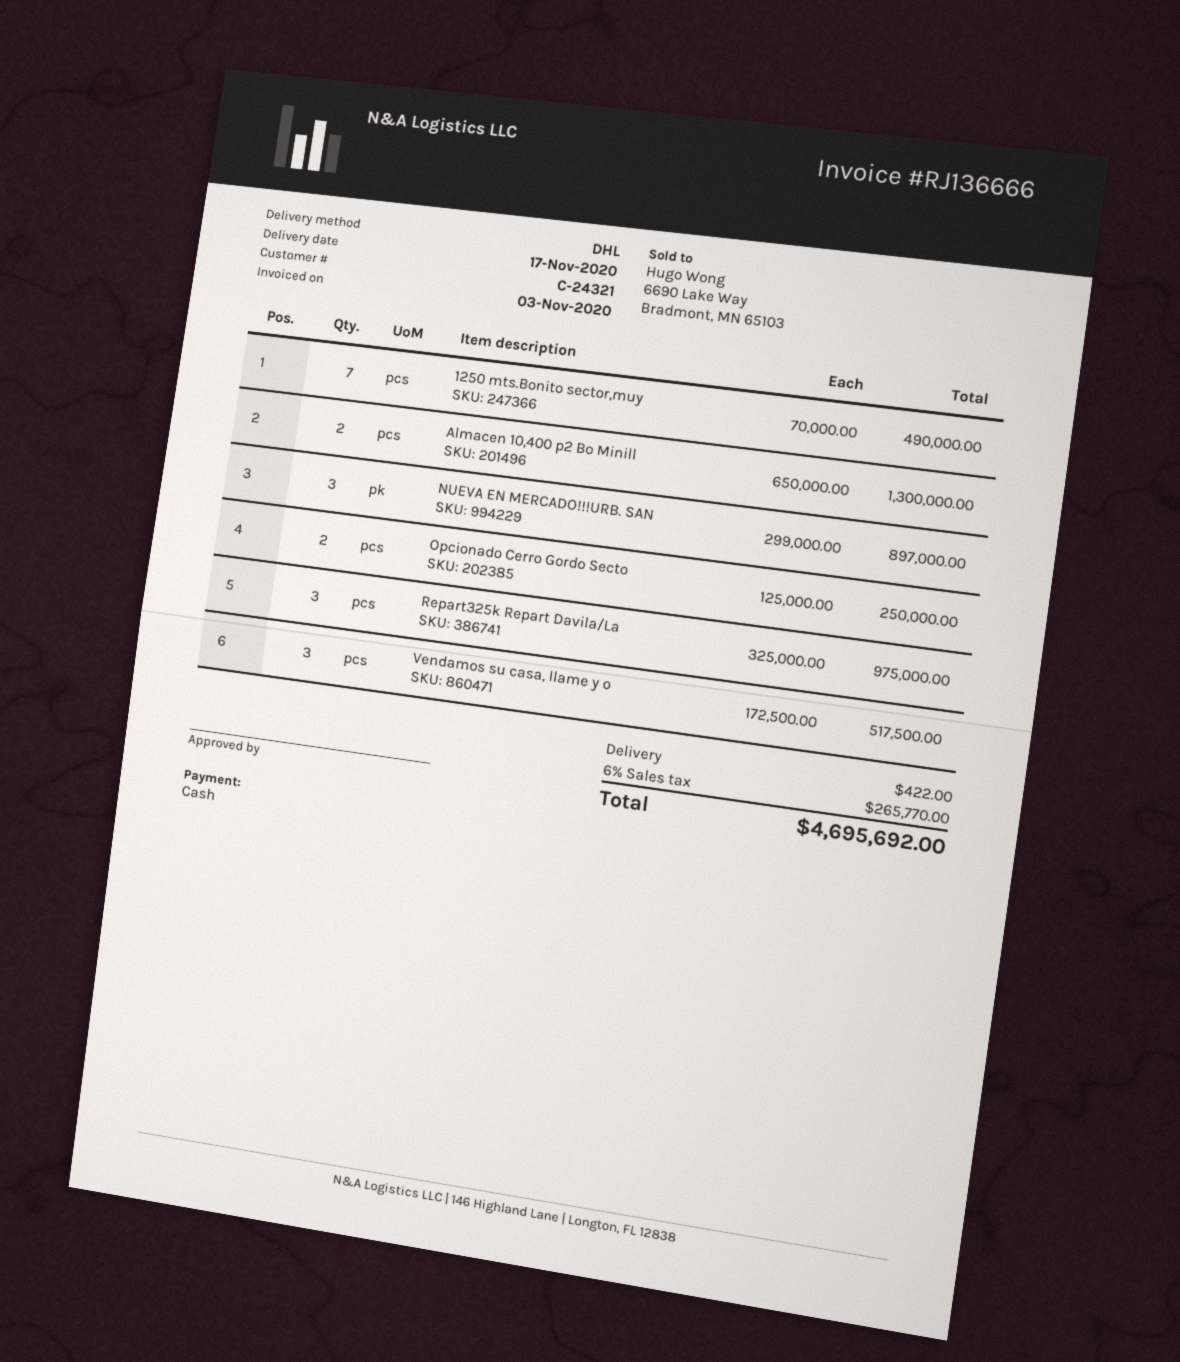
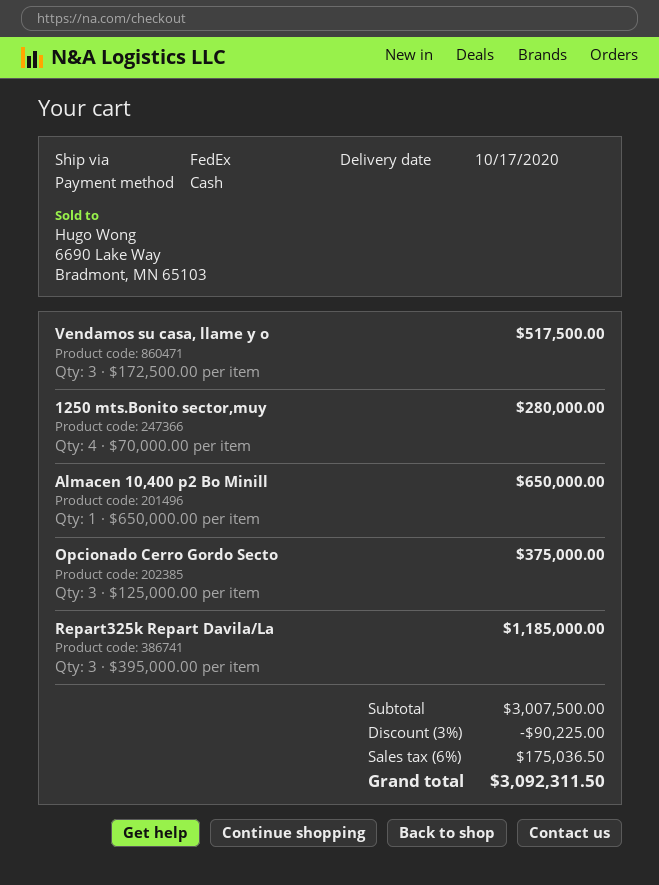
delivery date: 2020-11-17 -> 2020-10-17
shipping method: DHL -> FedEx
1250 mts.Bonito sector,muy: 7 x 70000.00 = 490000.00 -> 4 x 70000.00 = 280000.00
Almacen 10,400 p2 Bo Minill: 2 x 650000.00 = 1300000.00 -> 1 x 650000.00 = 650000.00
NUEVA EN MERCADO!!!URB. SAN: 3 x 299000.00 = 897000.00 -> none
Opcionado Cerro Gordo Secto: 2 x 125000.00 = 250000.00 -> 3 x 125000.00 = 375000.00
Repart325k Repart Davila/La: 3 x 325000.00 = 975000.00 -> 3 x 395000.00 = 1185000.00
discount: none -> 3% = 90225.00
shipping: 422.00 -> none
tax: 6% = 265770.00 -> 6% = 175036.50
total: 4695692.00 -> 3092311.50

